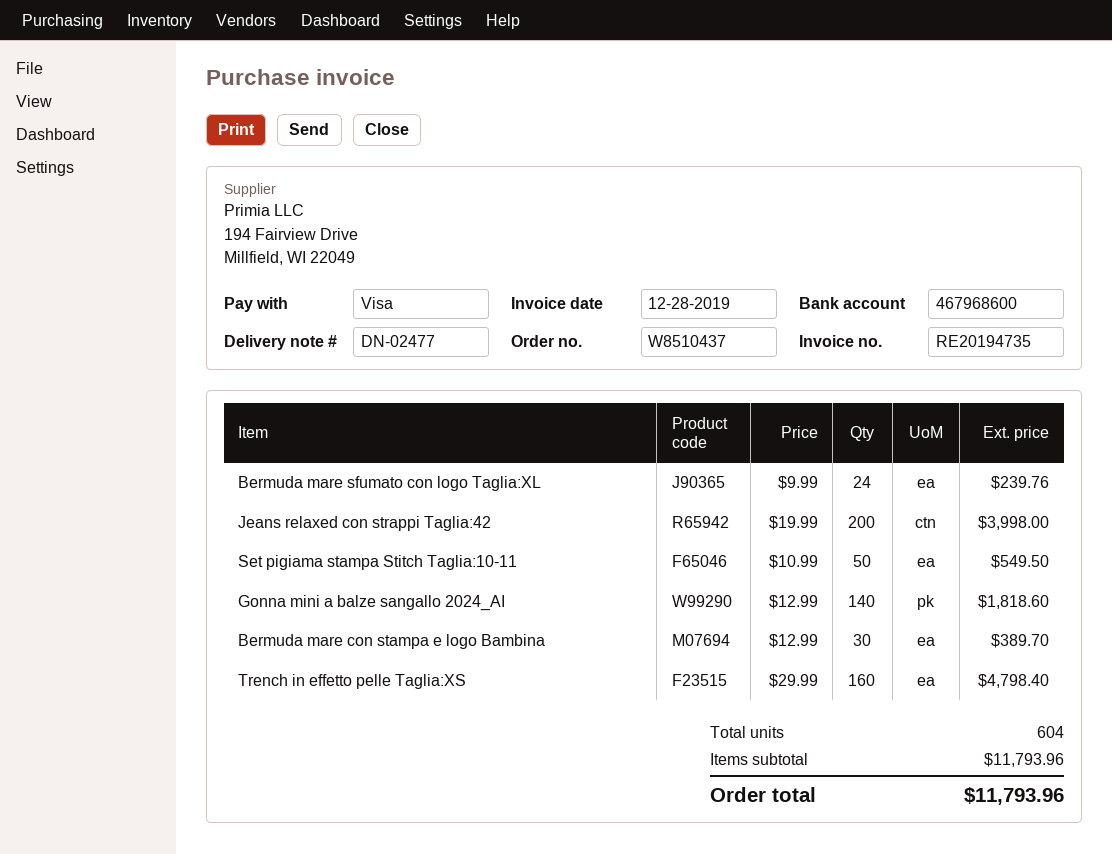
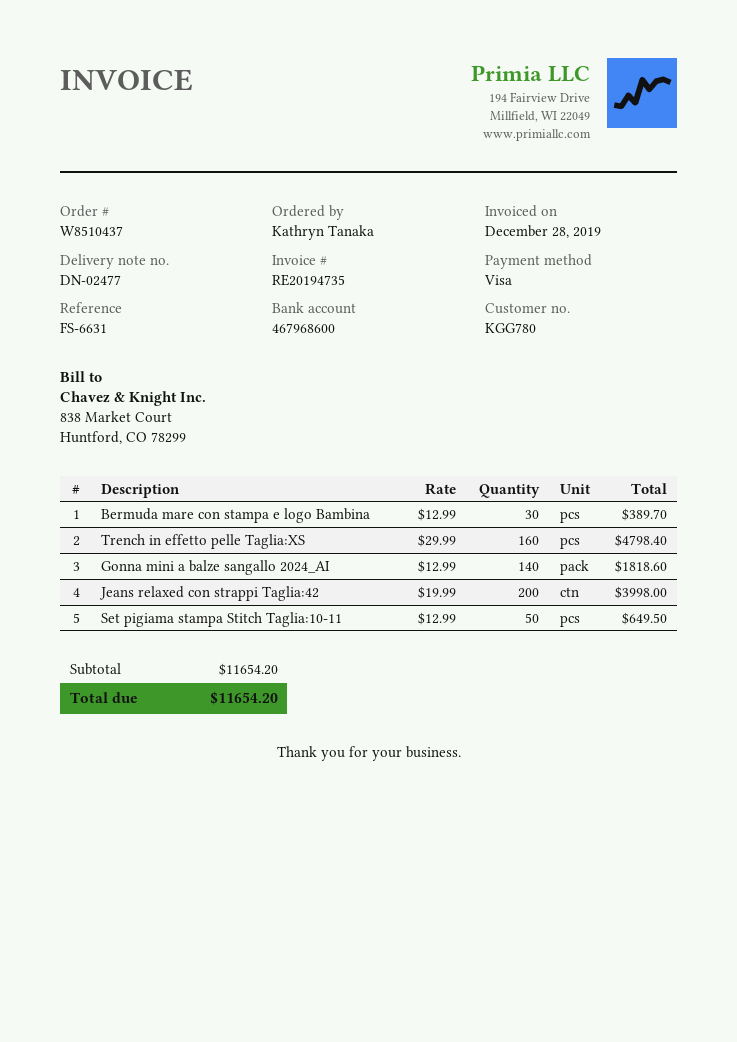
Bermuda mare sfumato con logo Taglia:XL: 24 x 9.99 = 239.76 -> none
Set pigiama stampa Stitch Taglia:10-11: 50 x 10.99 = 549.50 -> 50 x 12.99 = 649.50
subtotal: 11793.96 -> 11654.20
total: 11793.96 -> 11654.20

